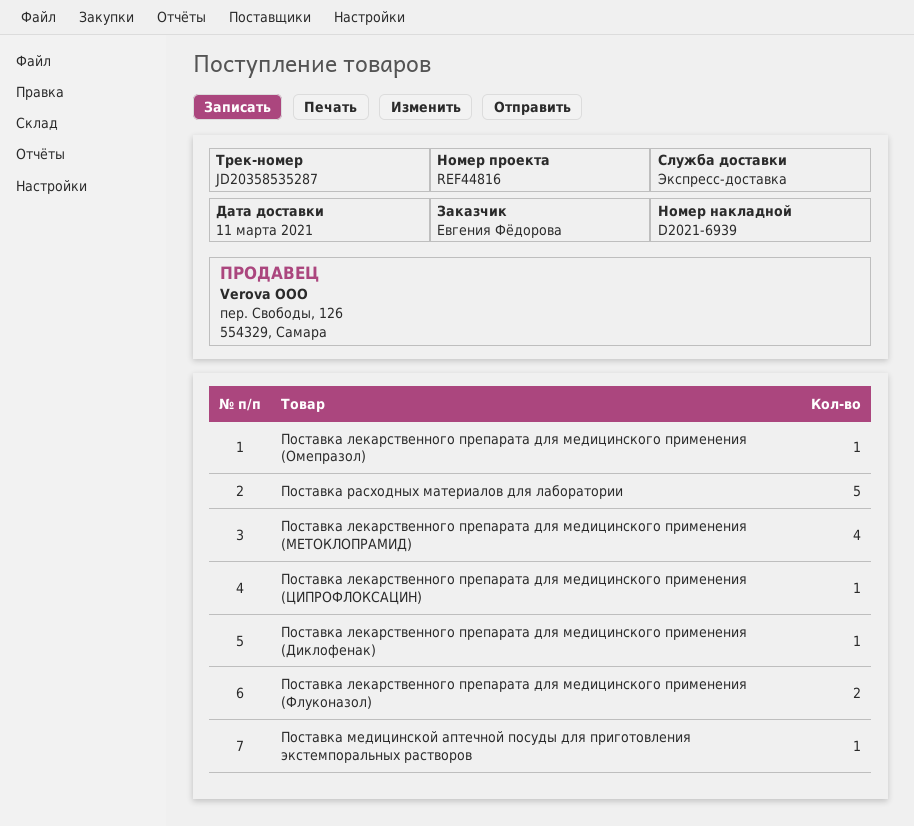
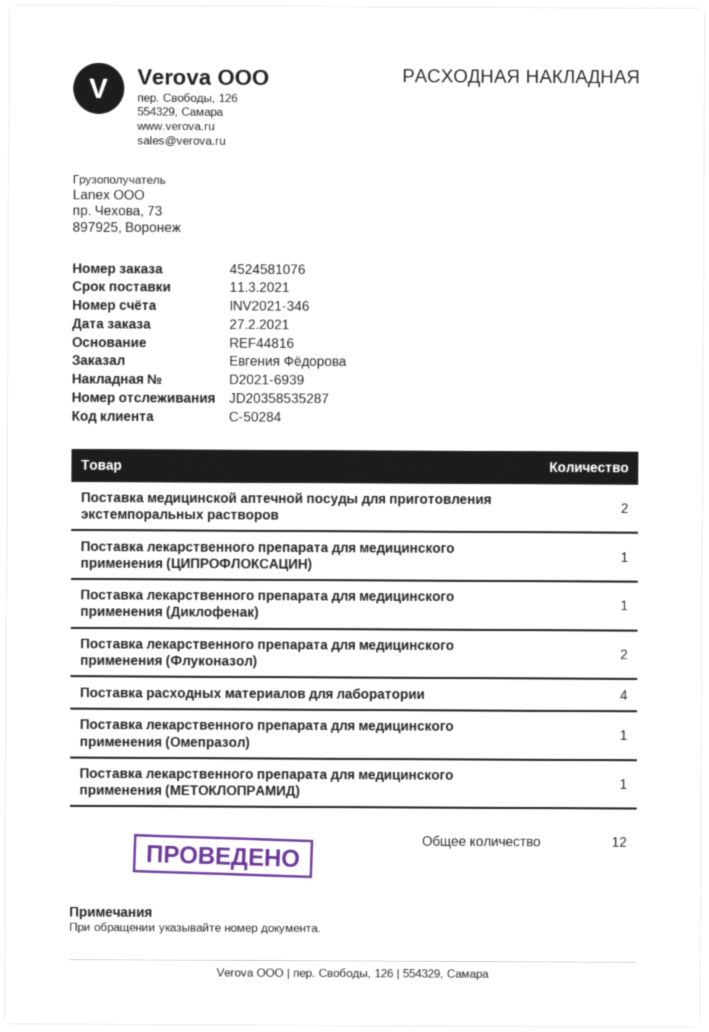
Поставка расходных материалов для лаборатории: 5 -> 4
Поставка лекарственного препарата для медицинского применения (МЕТОКЛОПРАМИД): 4 -> 1
Поставка медицинской аптечной посуды для приготовления экстемпоральных растворов: 1 -> 2

